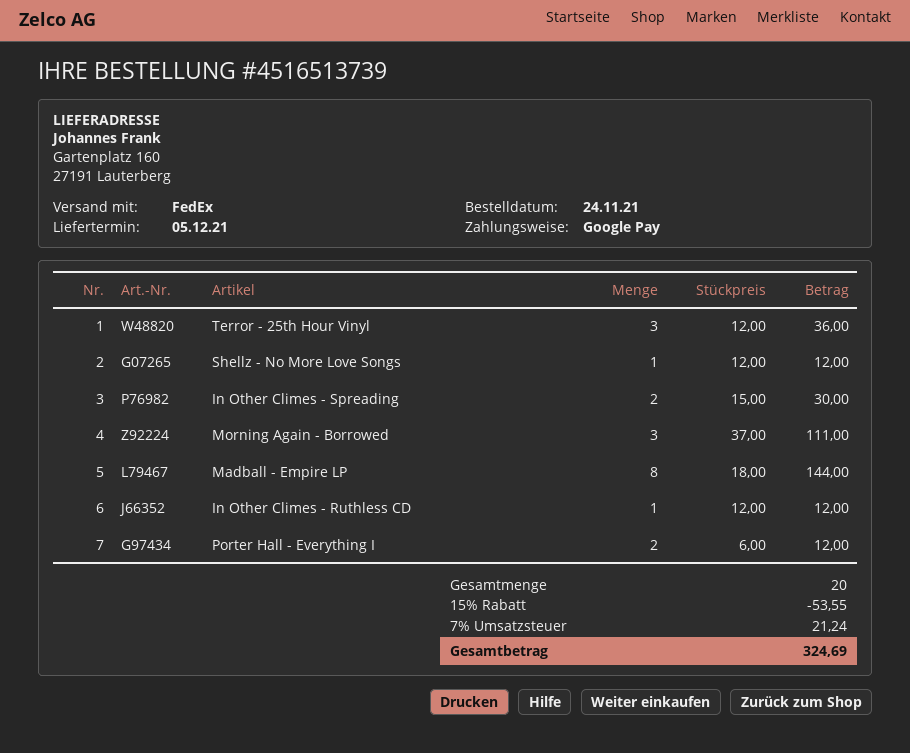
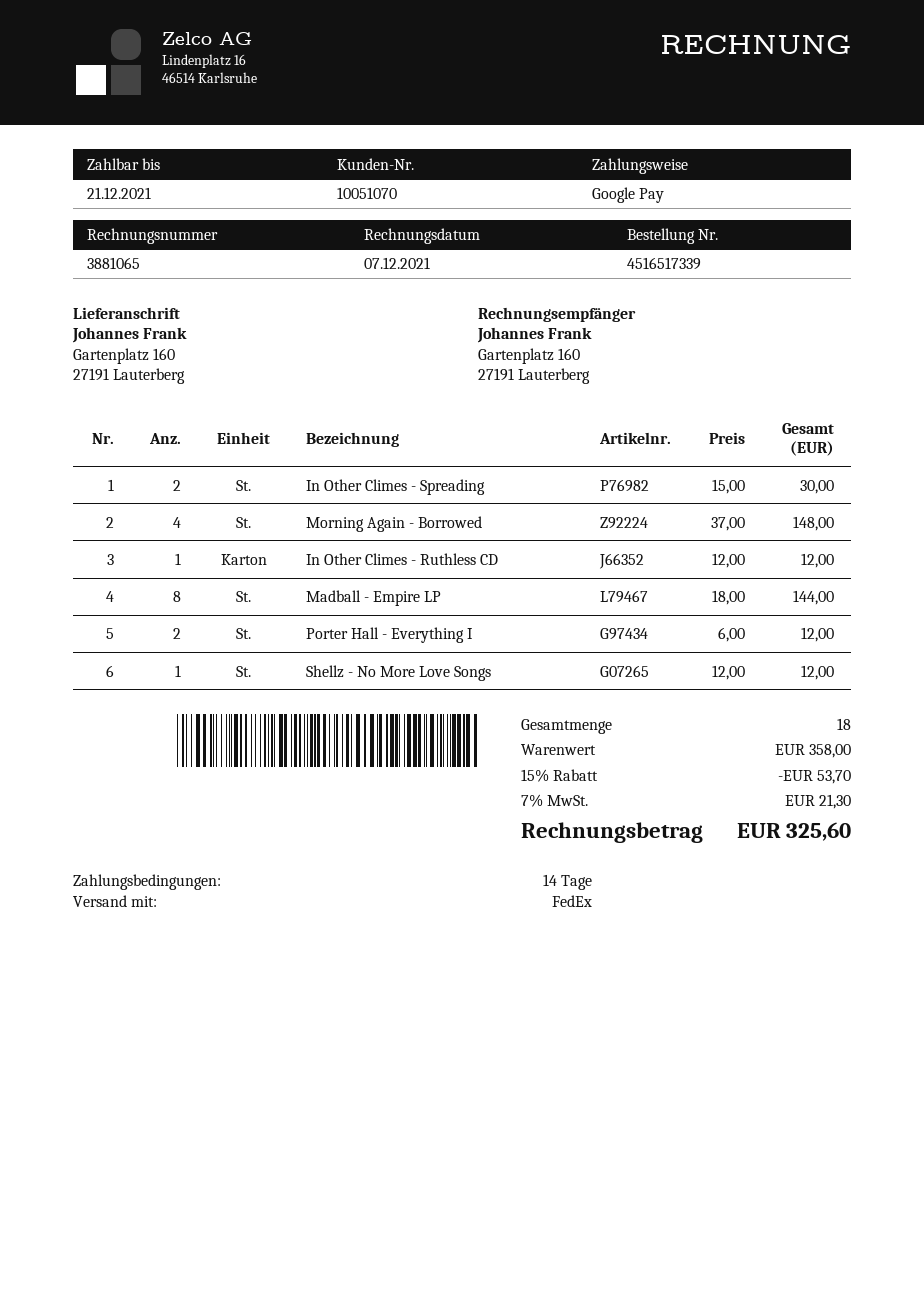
order number: 4516513739 -> 4516517339
Terror - 25th Hour Vinyl: 3 x 12.00 = 36.00 -> none
Morning Again - Borrowed: 3 x 37.00 = 111.00 -> 4 x 37.00 = 148.00
total quantity: 20 -> 18
discount: 15% = 53.55 -> 15% = 53.70
tax: 7% = 21.24 -> 7% = 21.30
total: 324.69 -> 325.60

